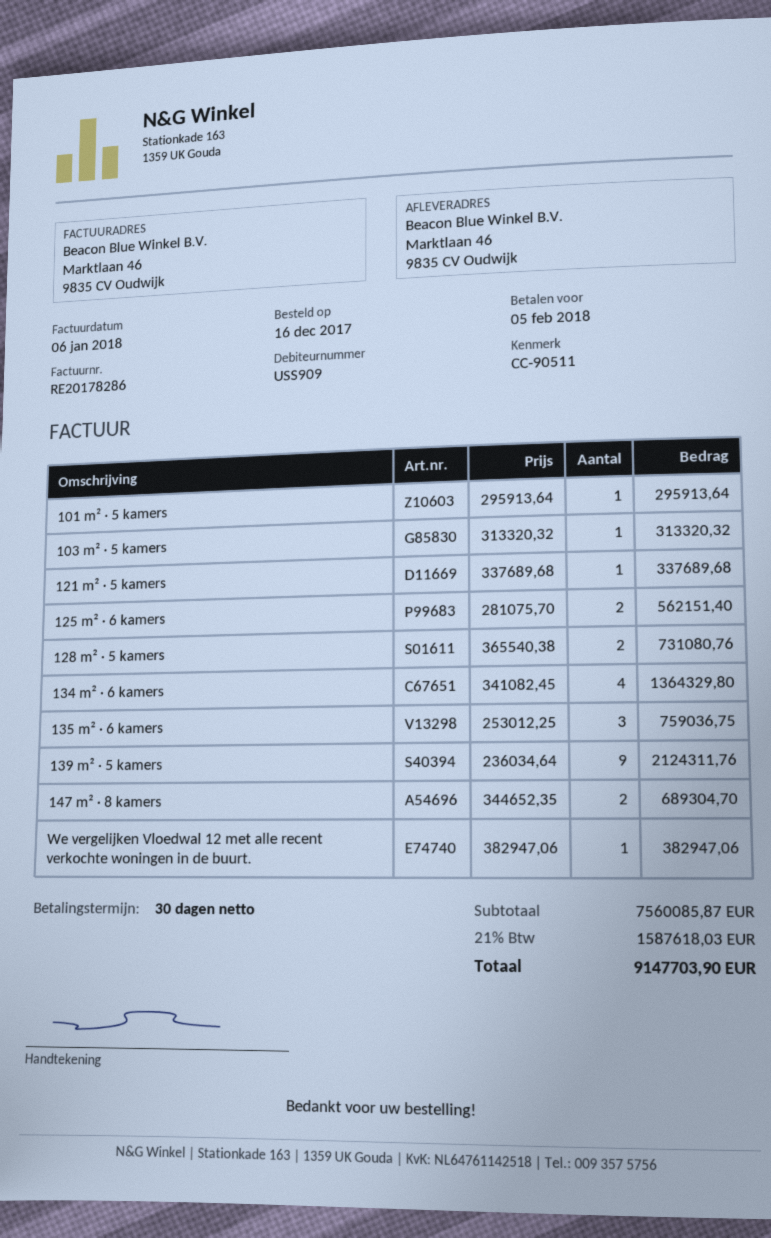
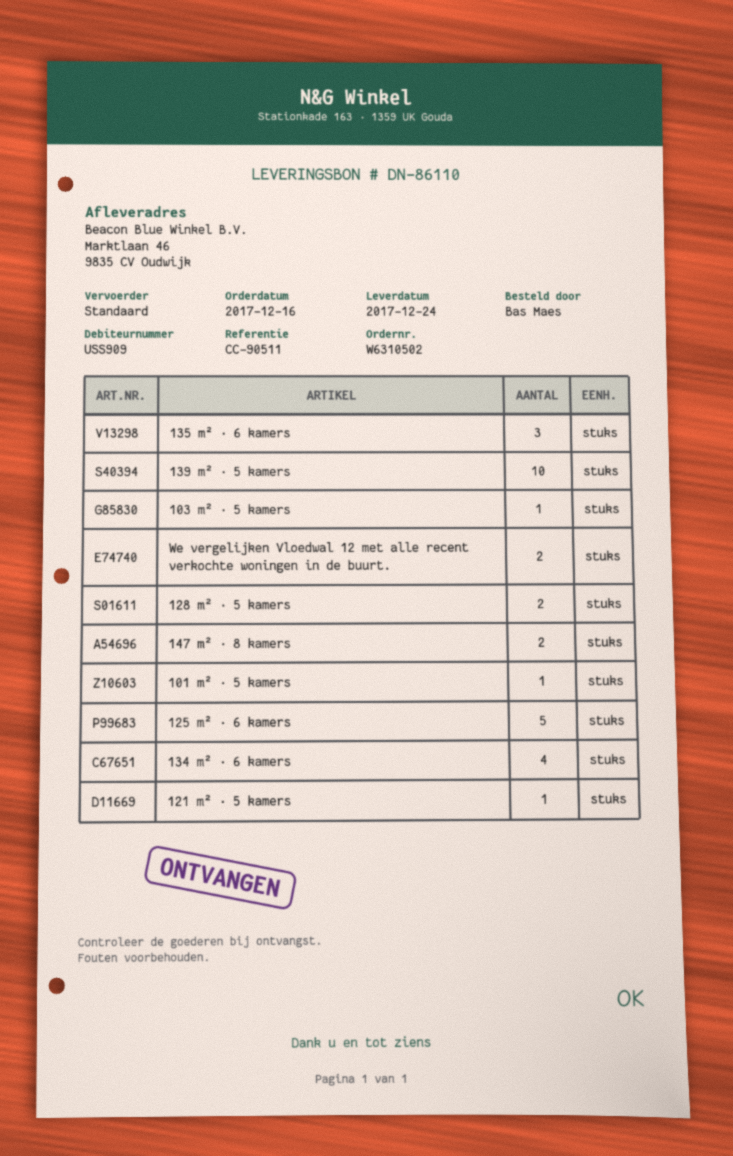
125 m² · 6 kamers: 2 -> 5
139 m² · 5 kamers: 9 -> 10
We vergelijken Vloedwal 12 met alle recent verkochte woningen in de buurt.: 1 -> 2

